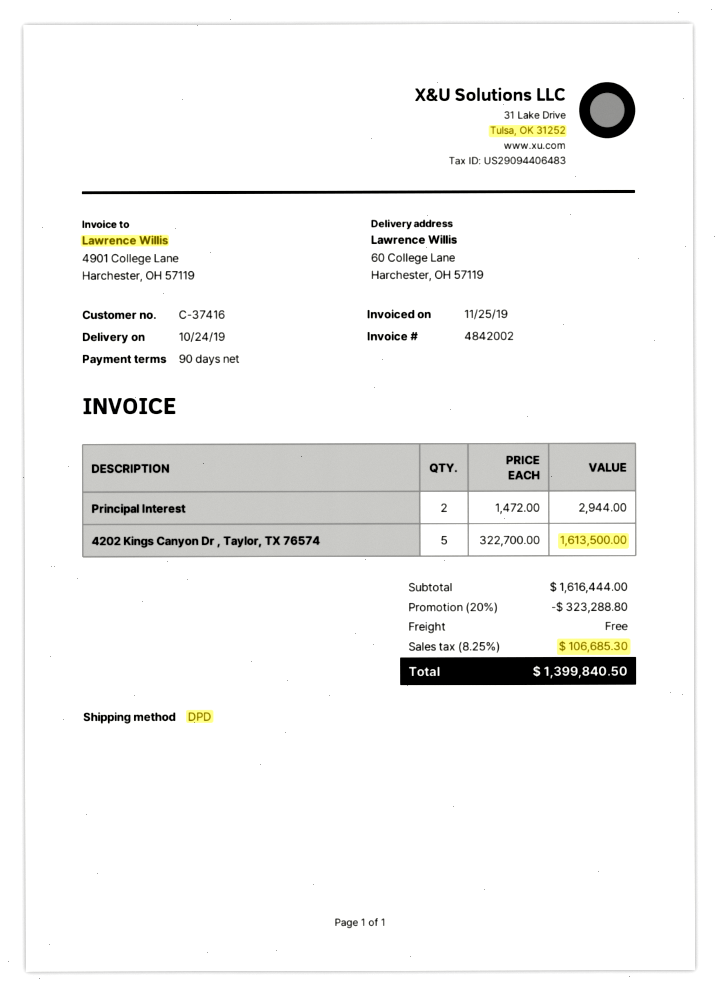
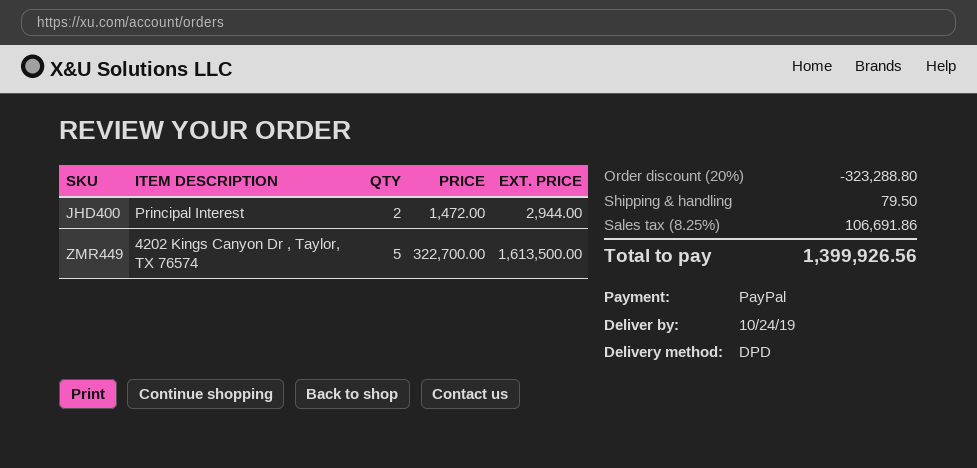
shipping: 0.00 -> 79.50
tax: 8.25% = 106685.30 -> 8.25% = 106691.86
total: 1399840.50 -> 1399926.56

